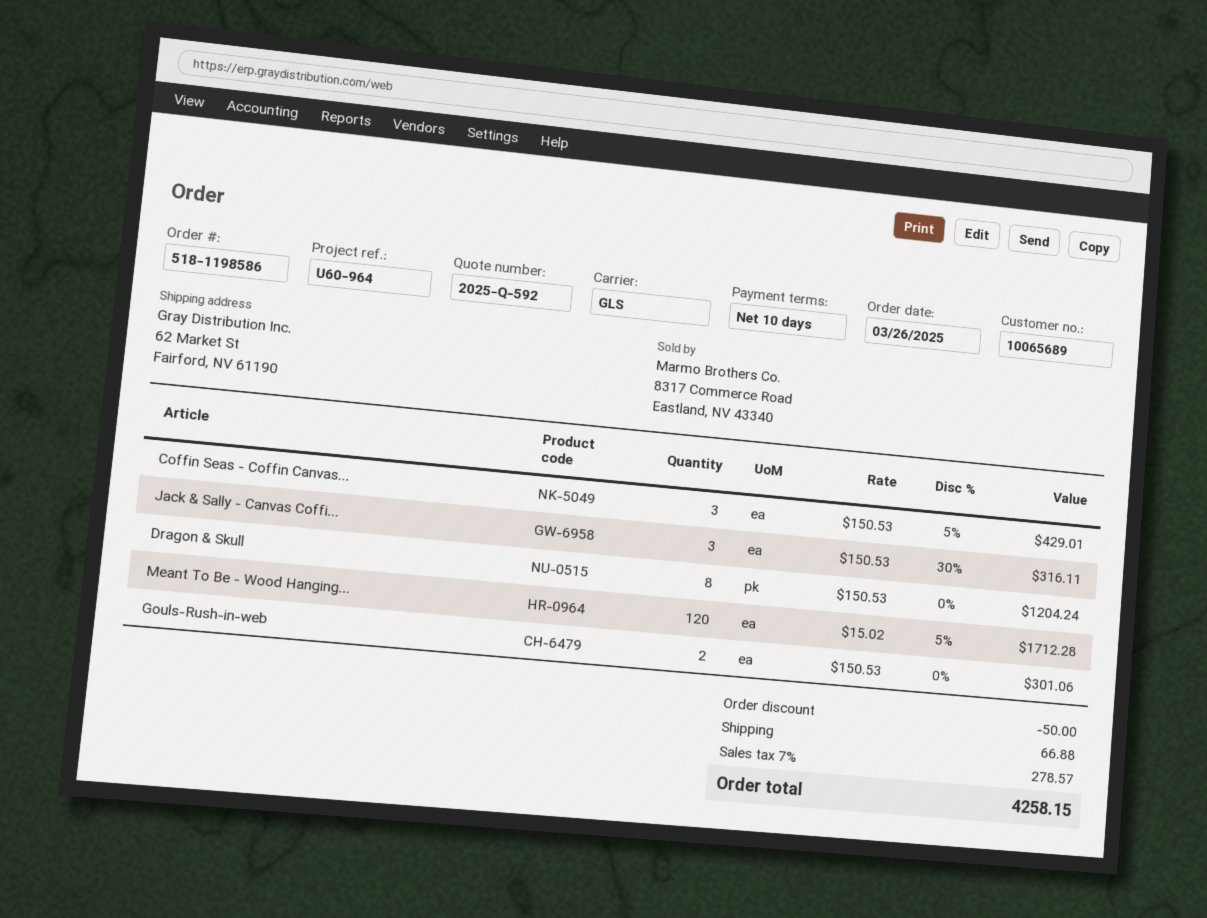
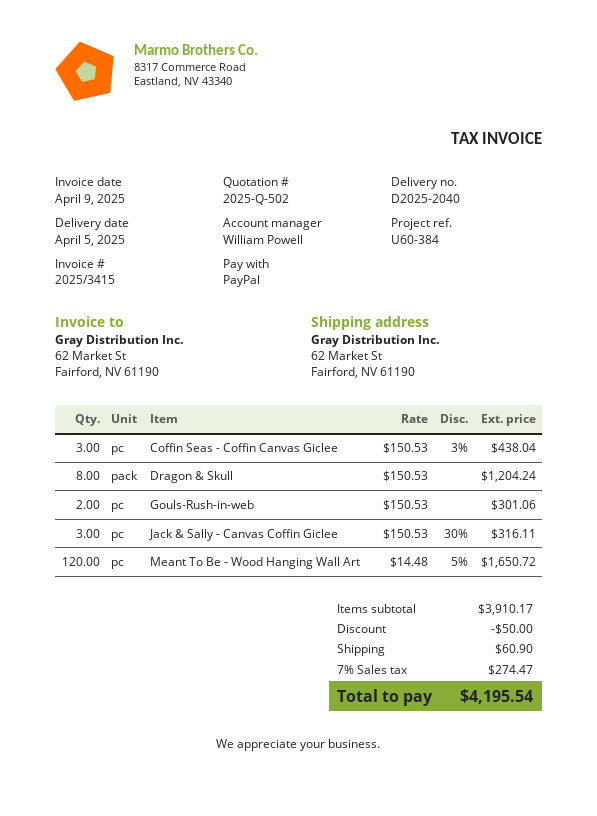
quote number: 2025-Q-592 -> 2025-Q-502
reference: U60-964 -> U60-384
Coffin Seas - Coffin Canvas...: 3 x 150.53 - 5% = 429.01 -> 3 x 150.53 - 3% = 438.04
Meant To Be - Wood Hanging...: 120 x 15.02 - 5% = 1712.28 -> 120 x 14.48 - 5% = 1650.72
shipping: 66.88 -> 60.90
tax: 7% = 278.57 -> 7% = 274.47
total: 4258.15 -> 4195.54

